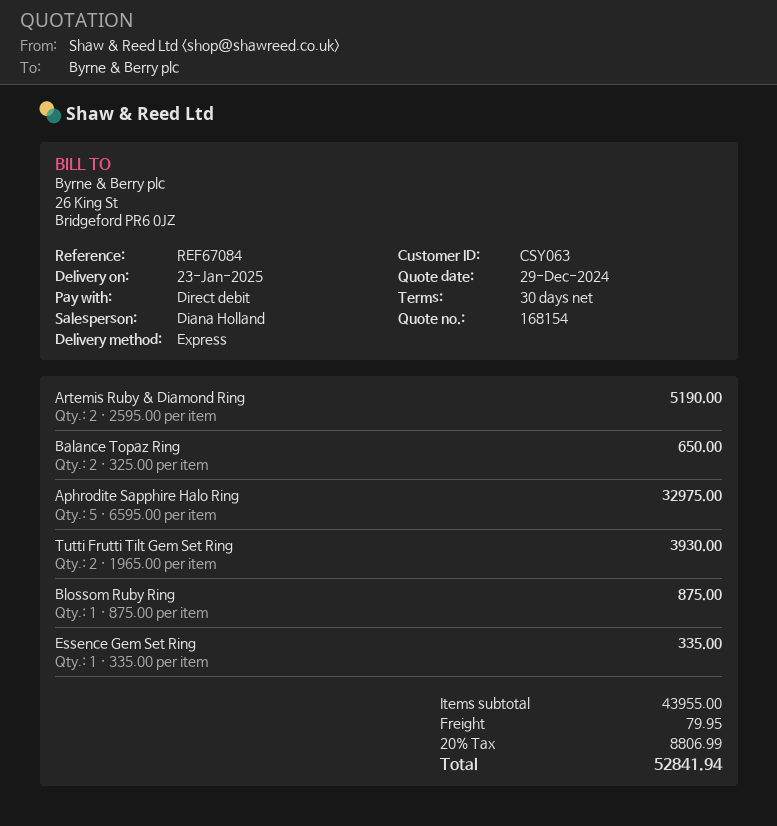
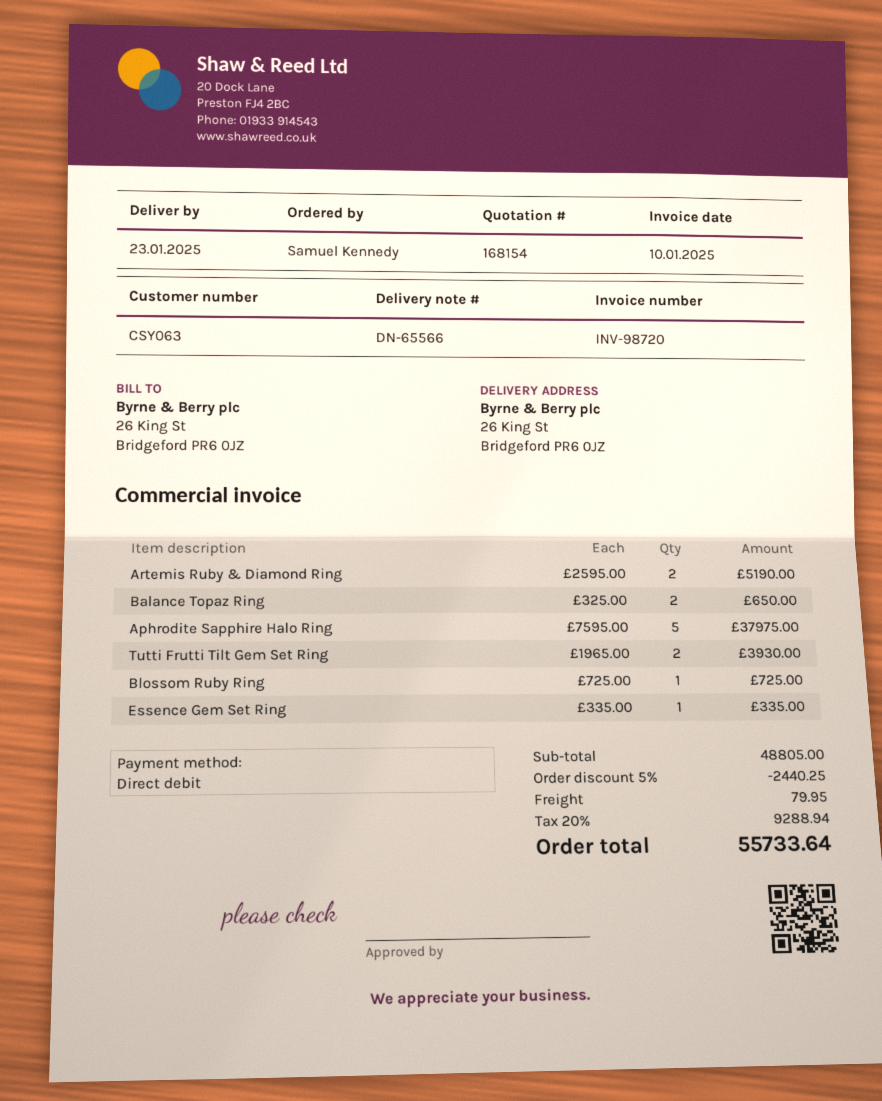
Aphrodite Sapphire Halo Ring: 5 x 6595.00 = 32975.00 -> 5 x 7595.00 = 37975.00
Blossom Ruby Ring: 1 x 875.00 = 875.00 -> 1 x 725.00 = 725.00
subtotal: 43955.00 -> 48805.00
discount: none -> 5% = 2440.25
tax: 20% = 8806.99 -> 20% = 9288.94
total: 52841.94 -> 55733.64

